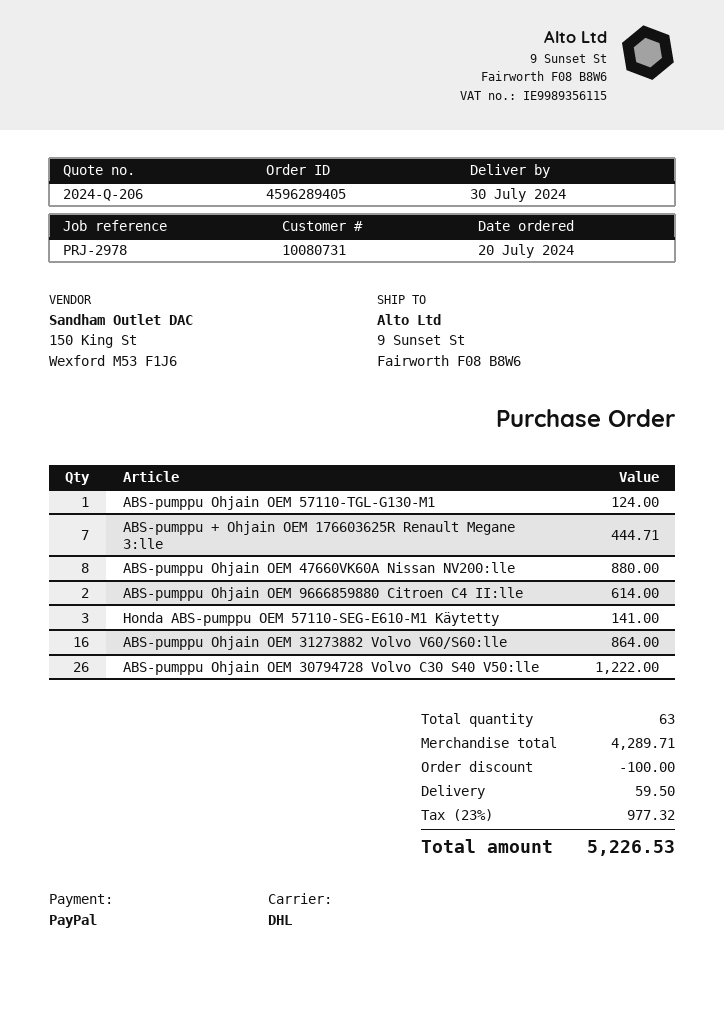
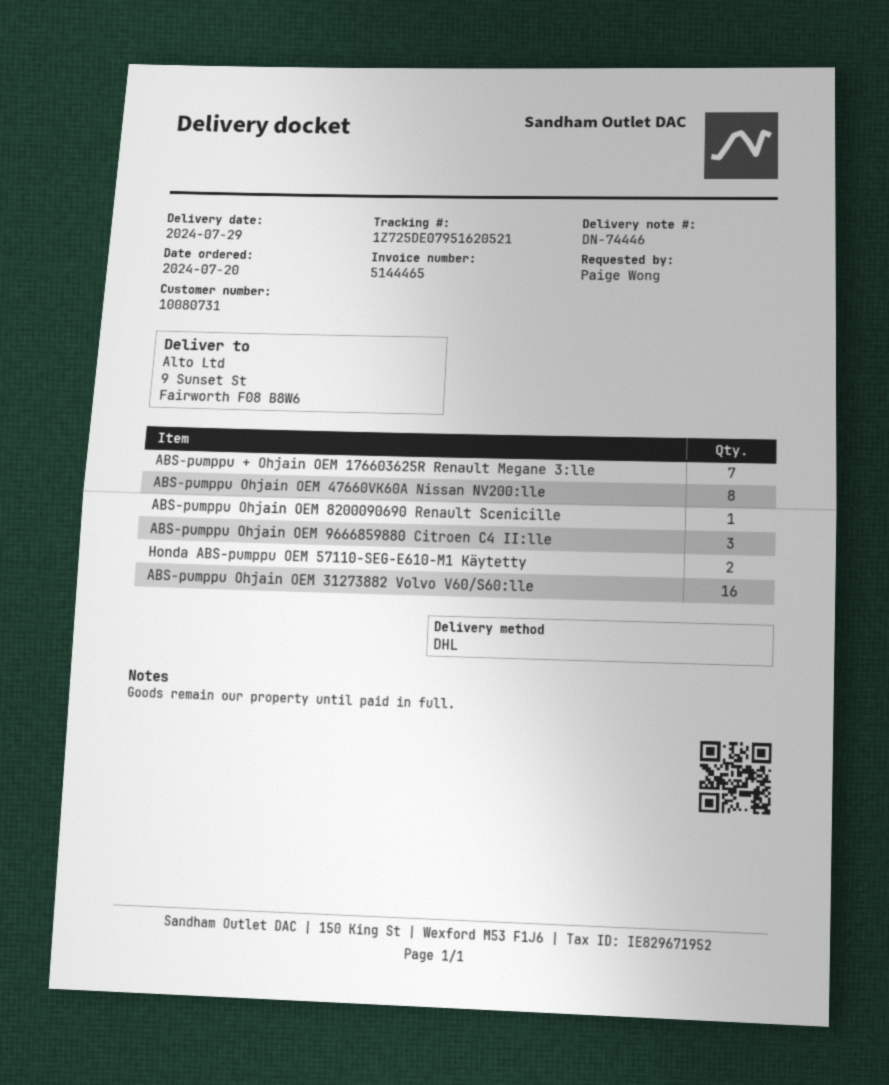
delivery date: 2024-07-30 -> 2024-07-29
ABS-pumppu Ohjain OEM 57110-TGL-G130-M1: 1 -> none
ABS-pumppu Ohjain OEM 9666859880 Citroen C4 II:lle: 2 -> 3
Honda ABS-pumppu OEM 57110-SEG-E610-M1 Käytetty: 3 -> 2
ABS-pumppu Ohjain OEM 30794728 Volvo C30 S40 V50:lle: 26 -> none
ABS-pumppu Ohjain OEM 8200090690 Renault Scenicille: none -> 1

